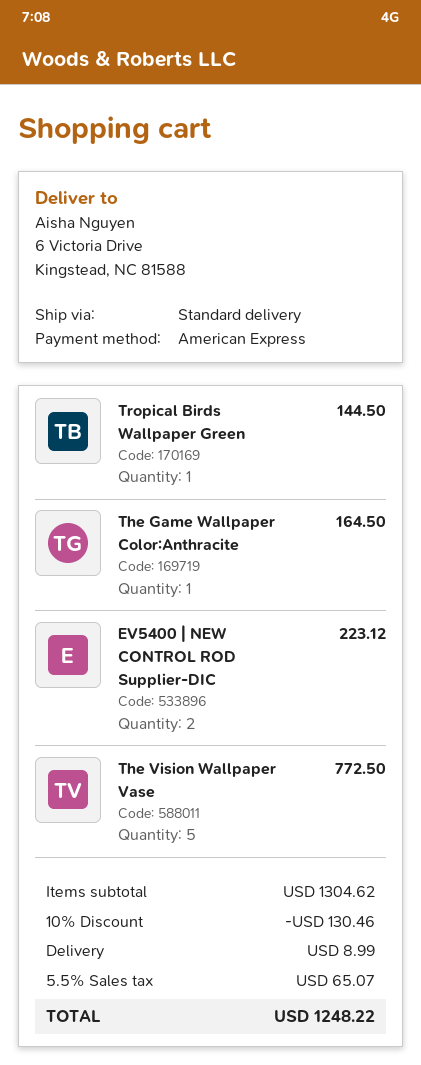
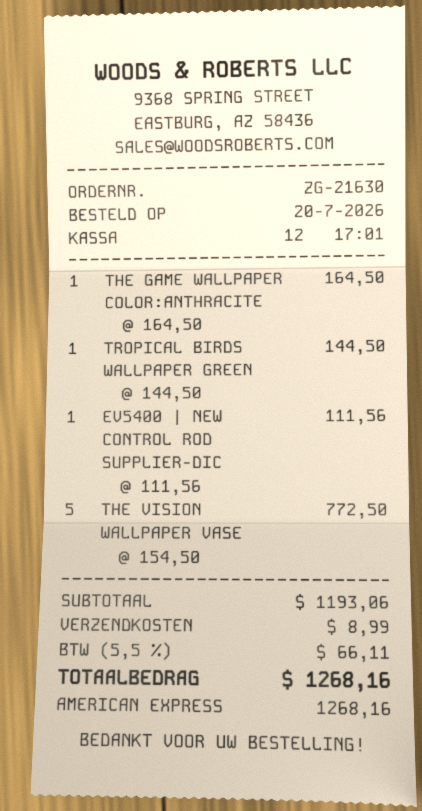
EV5400 | NEW CONTROL ROD Supplier-DIC: 2 for 223.12 -> 1 for 111.56
subtotal: 1304.62 -> 1193.06
discount: 10% = 130.46 -> none
tax: 5.5% = 65.07 -> 5.5% = 66.11
total: 1248.22 -> 1268.16

